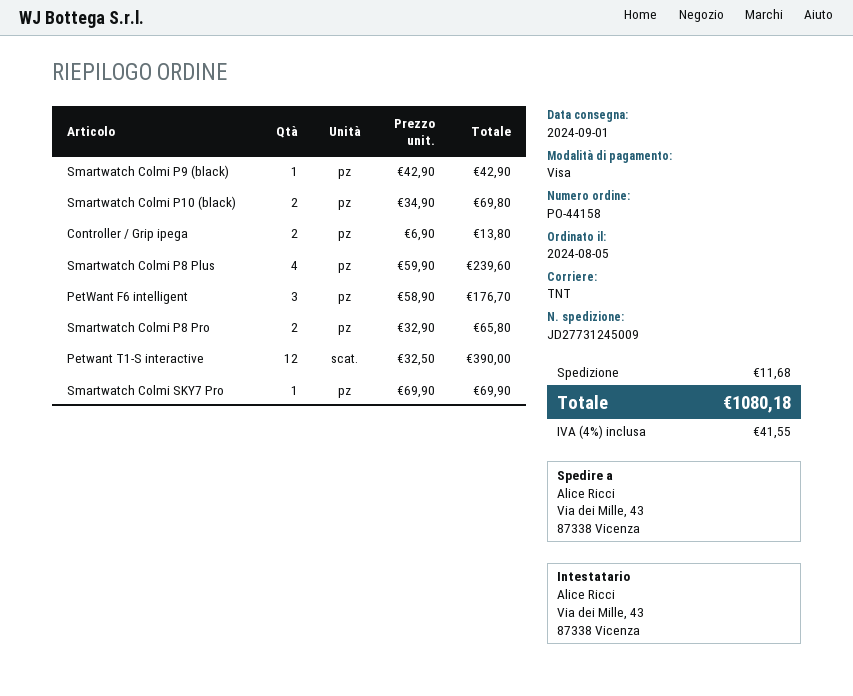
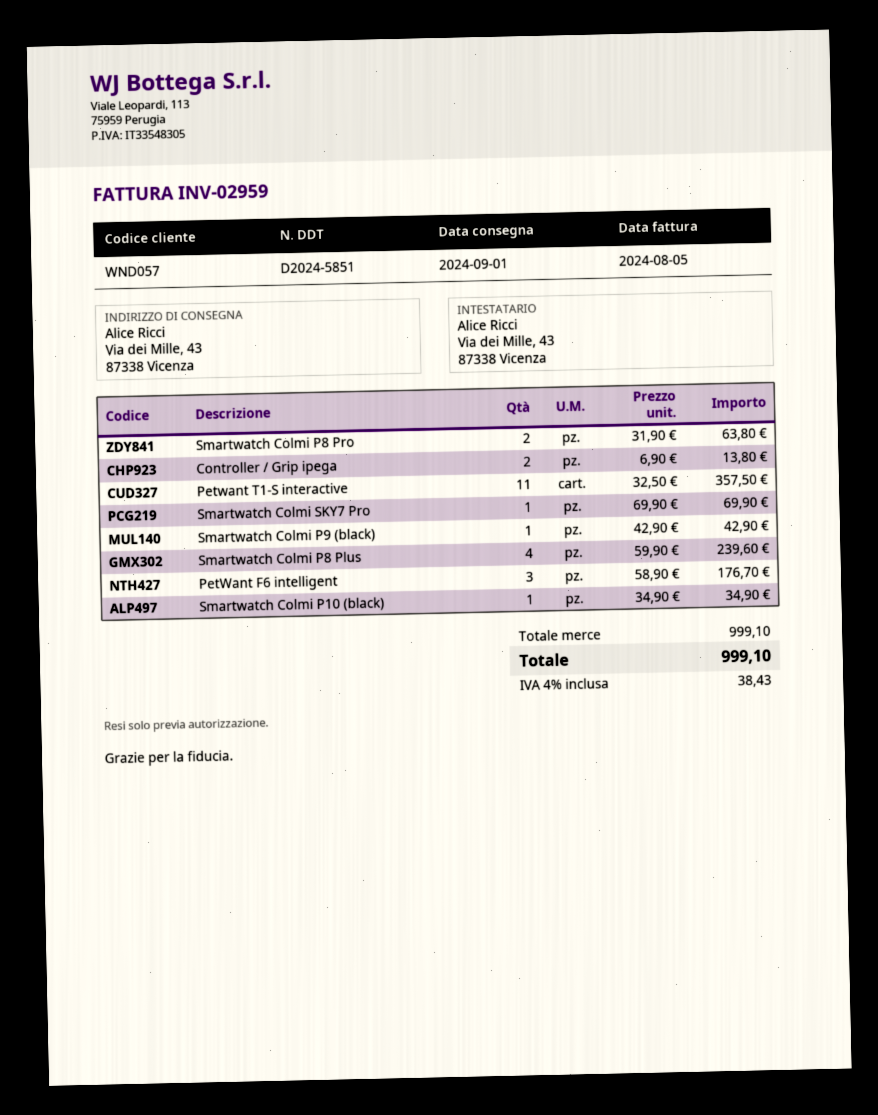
Smartwatch Colmi P10 (black): 2 x 34.90 = 69.80 -> 1 x 34.90 = 34.90
Smartwatch Colmi P8 Pro: 2 x 32.90 = 65.80 -> 2 x 31.90 = 63.80
Petwant T1-S interactive: 12 x 32.50 = 390.00 -> 11 x 32.50 = 357.50
shipping: 11.68 -> none
tax: 4% = 41.55 -> 4% = 38.43
total: 1080.18 -> 999.10

